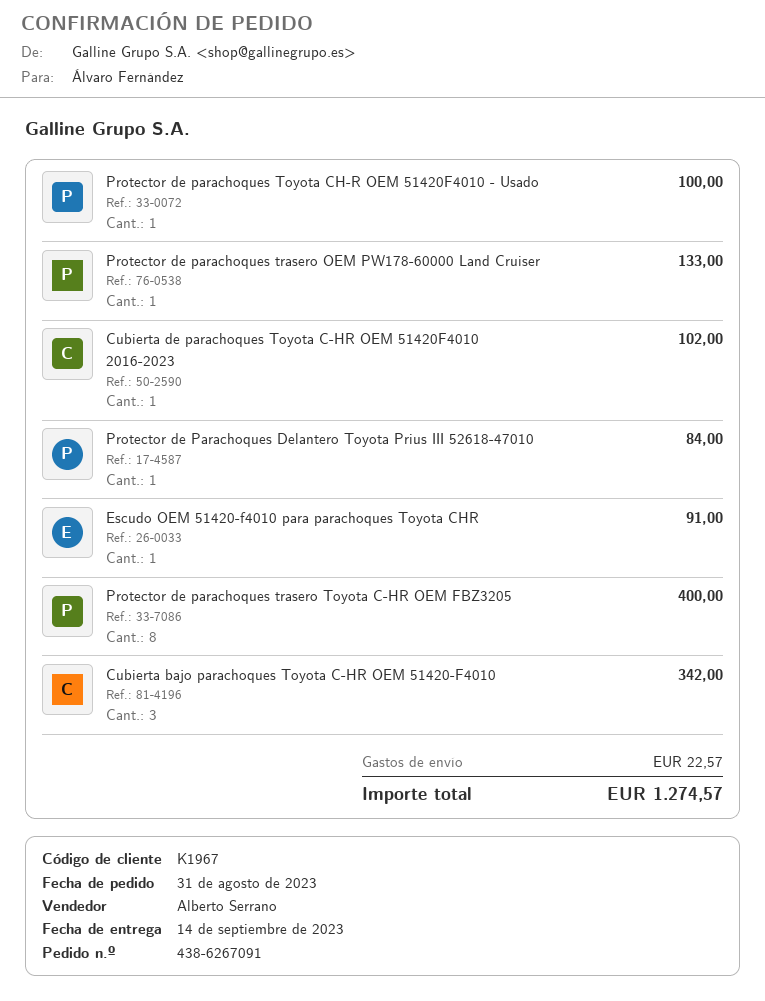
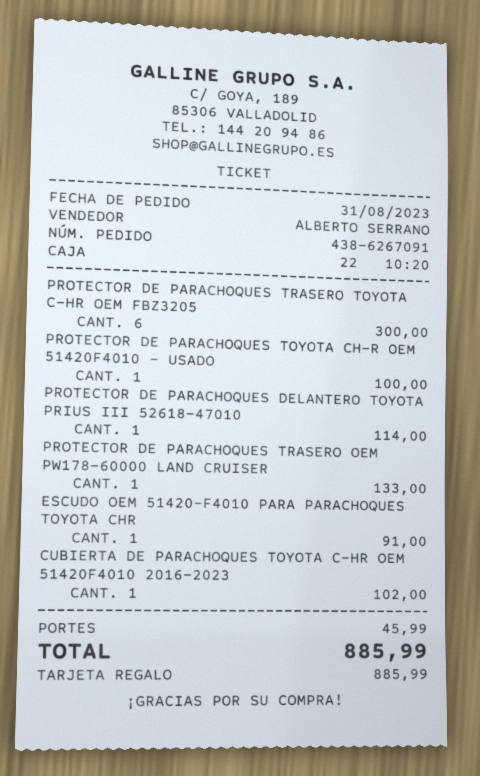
Protector de Parachoques Delantero Toyota Prius III 52618-47010: 1 for 84.00 -> 1 for 114.00
Protector de parachoques trasero Toyota C-HR OEM FBZ3205: 8 for 400.00 -> 6 for 300.00
Cubierta bajo parachoques Toyota C-HR OEM 51420-F4010: 3 for 342.00 -> none
shipping: 22.57 -> 45.99
total: 1274.57 -> 885.99

